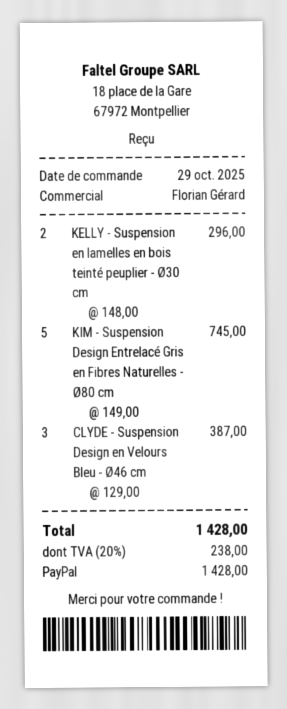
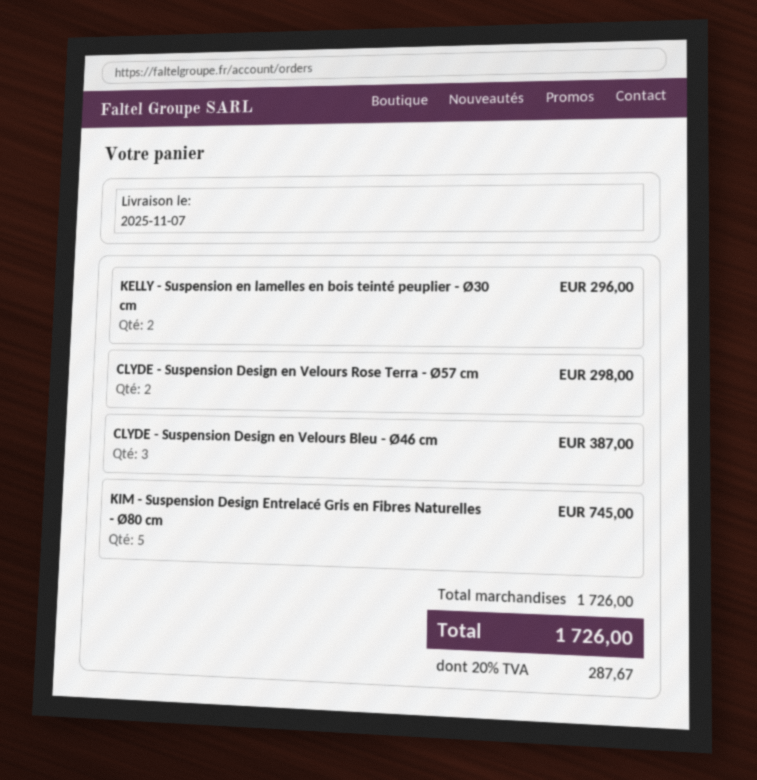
CLYDE - Suspension Design en Velours Rose Terra - Ø57 cm: none -> 2 for 298.00
tax: 20% = 238.00 -> 20% = 287.67
total: 1428.00 -> 1726.00

